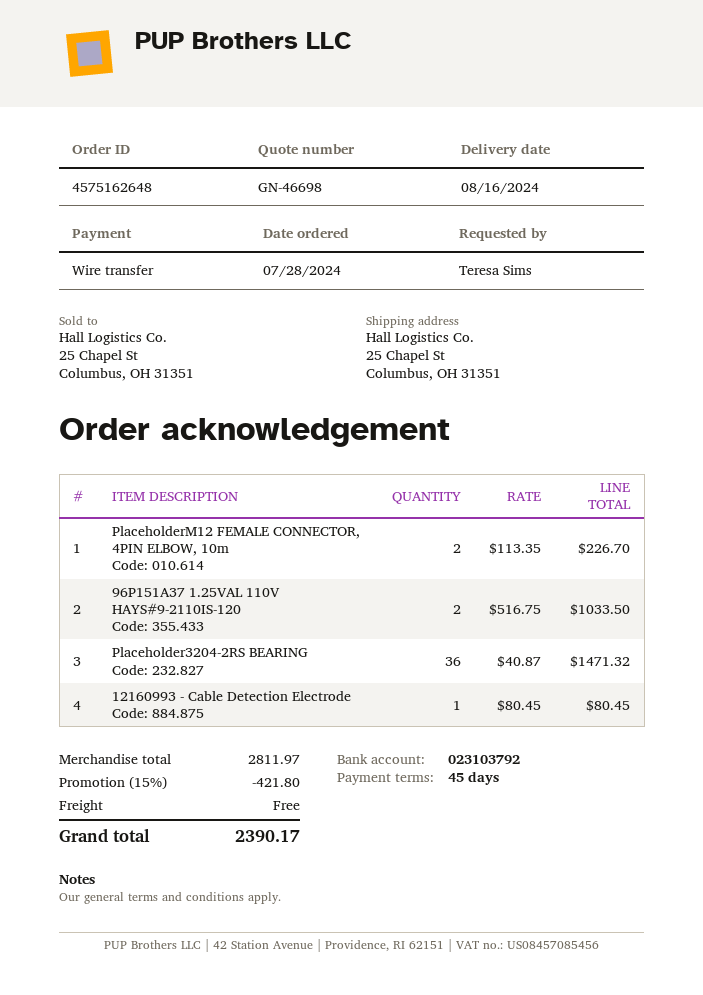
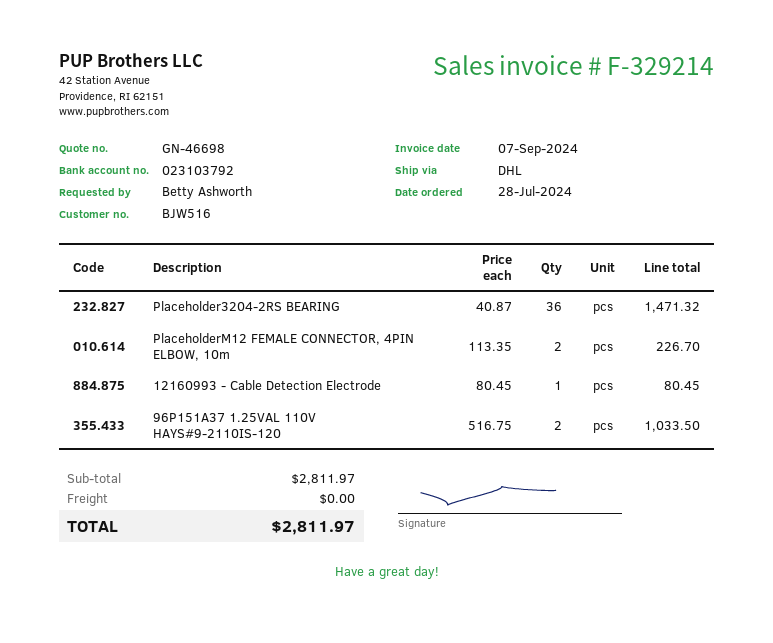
ordered by: Teresa Sims -> Betty Ashworth
discount: 15% = 421.80 -> none
total: 2390.17 -> 2811.97

